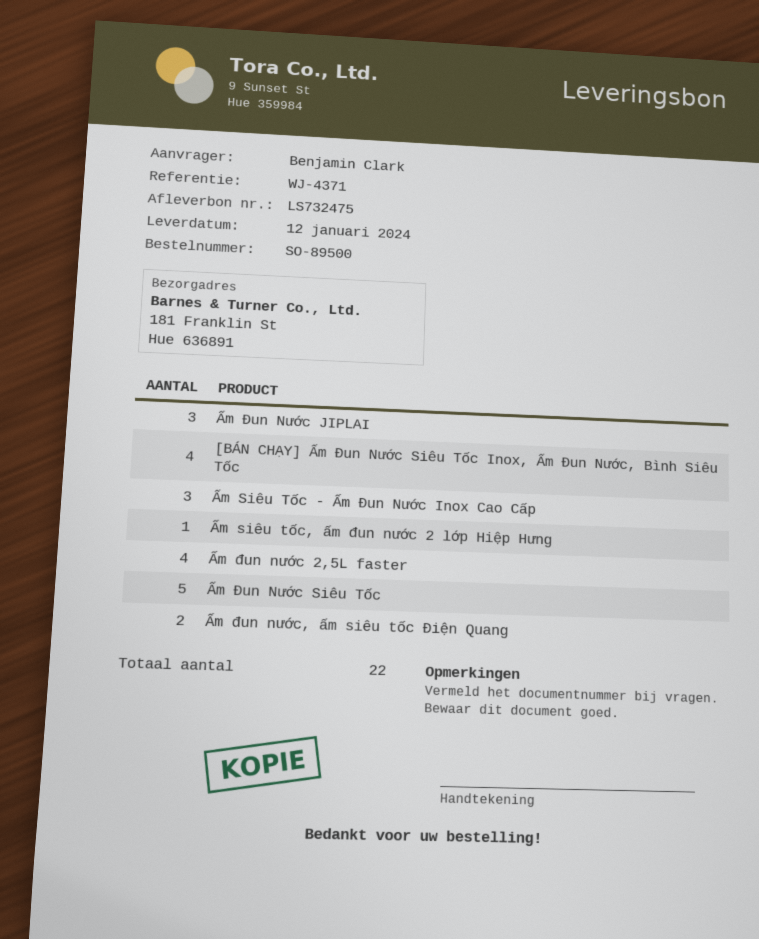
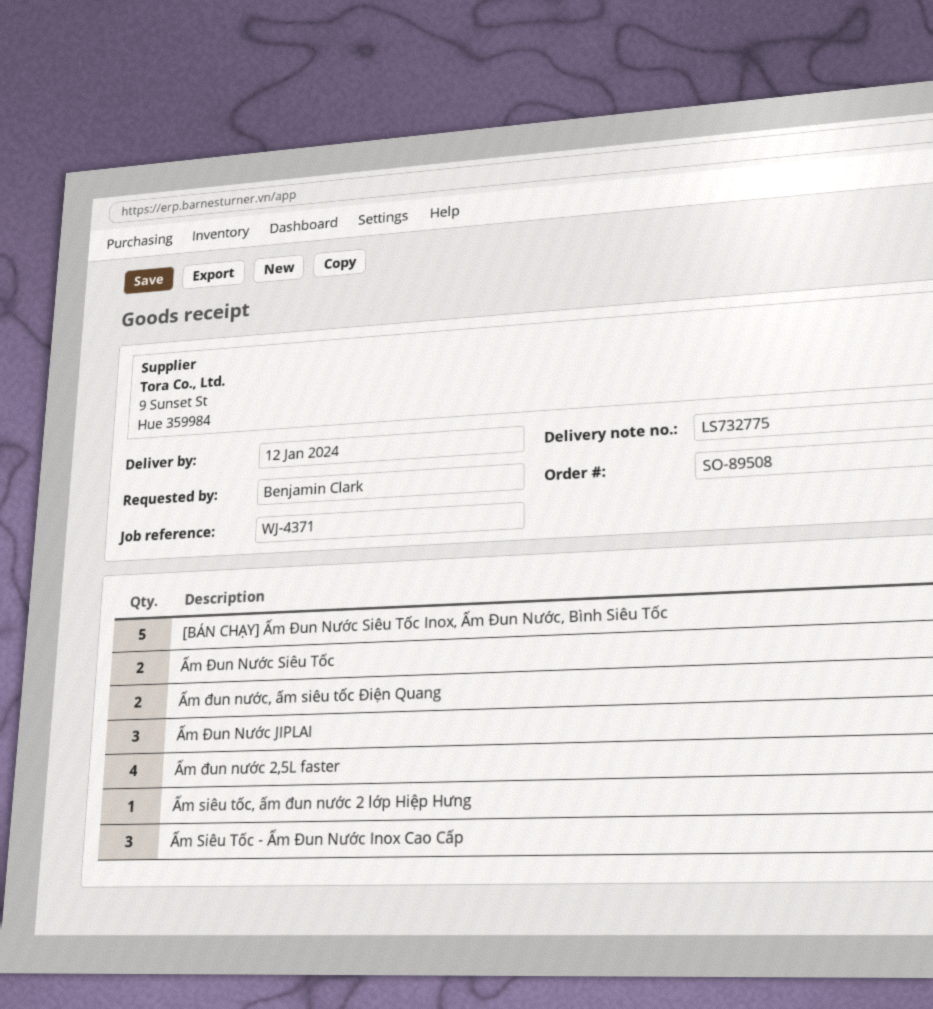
order number: SO-89500 -> SO-89508
delivery note number: LS732475 -> LS732775
[BÁN CHẠY] Ấm Đun Nước Siêu Tốc Inox, Ấm Đun Nước, Bình Siêu Tốc: 4 -> 5
Ấm Đun Nước Siêu Tốc: 5 -> 2

